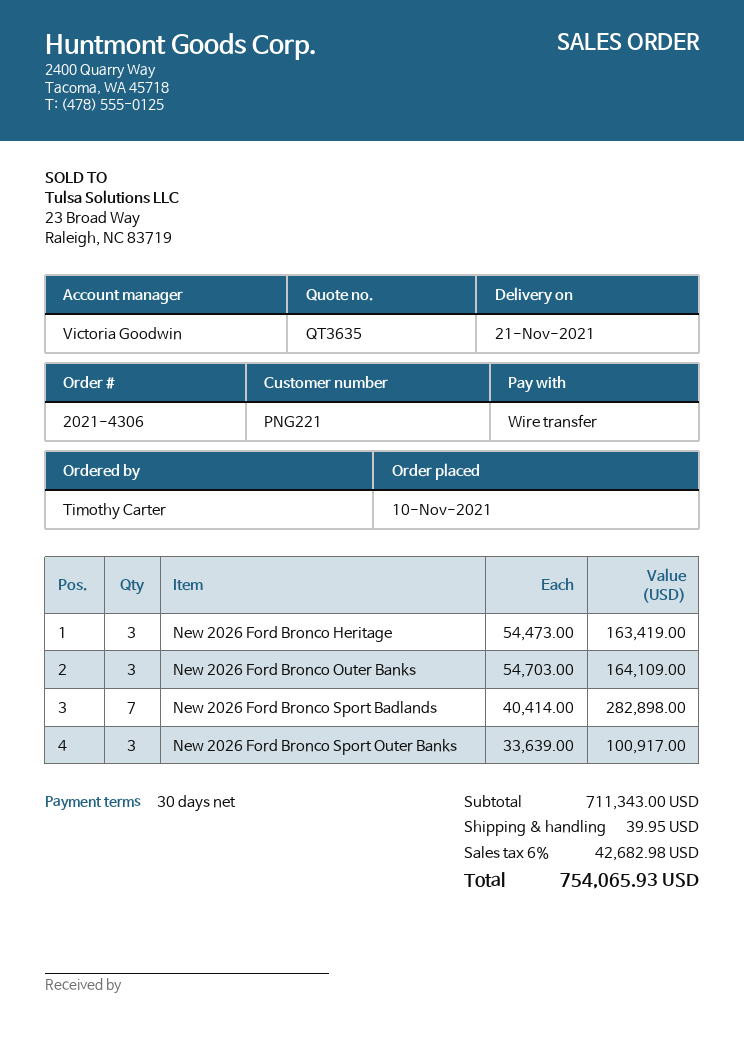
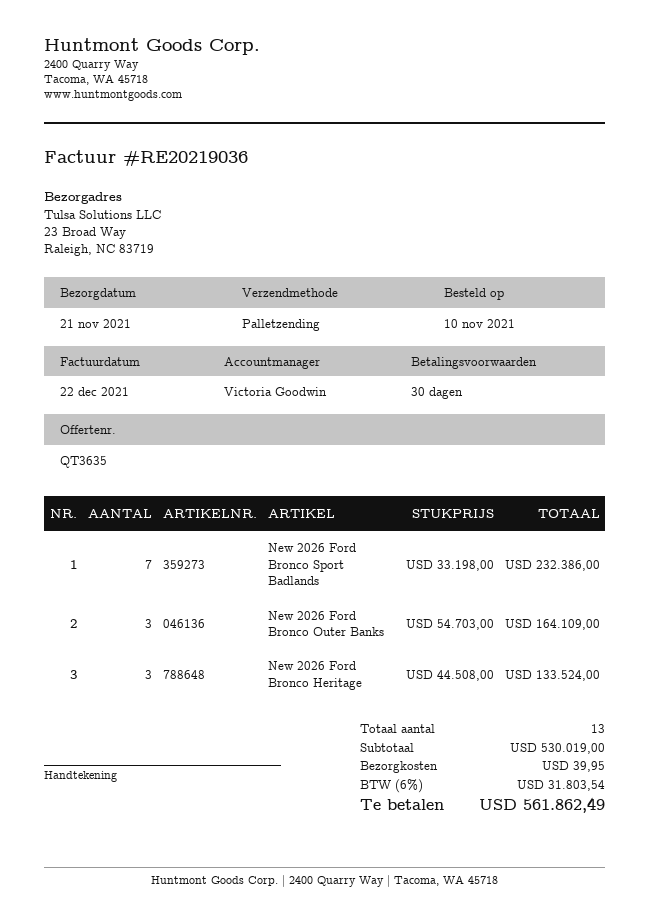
New 2026 Ford Bronco Heritage: 3 x 54473.00 = 163419.00 -> 3 x 44508.00 = 133524.00
New 2026 Ford Bronco Sport Badlands: 7 x 40414.00 = 282898.00 -> 7 x 33198.00 = 232386.00
New 2026 Ford Bronco Sport Outer Banks: 3 x 33639.00 = 100917.00 -> none
subtotal: 711343.00 -> 530019.00
tax: 6% = 42682.98 -> 6% = 31803.54
total: 754065.93 -> 561862.49

